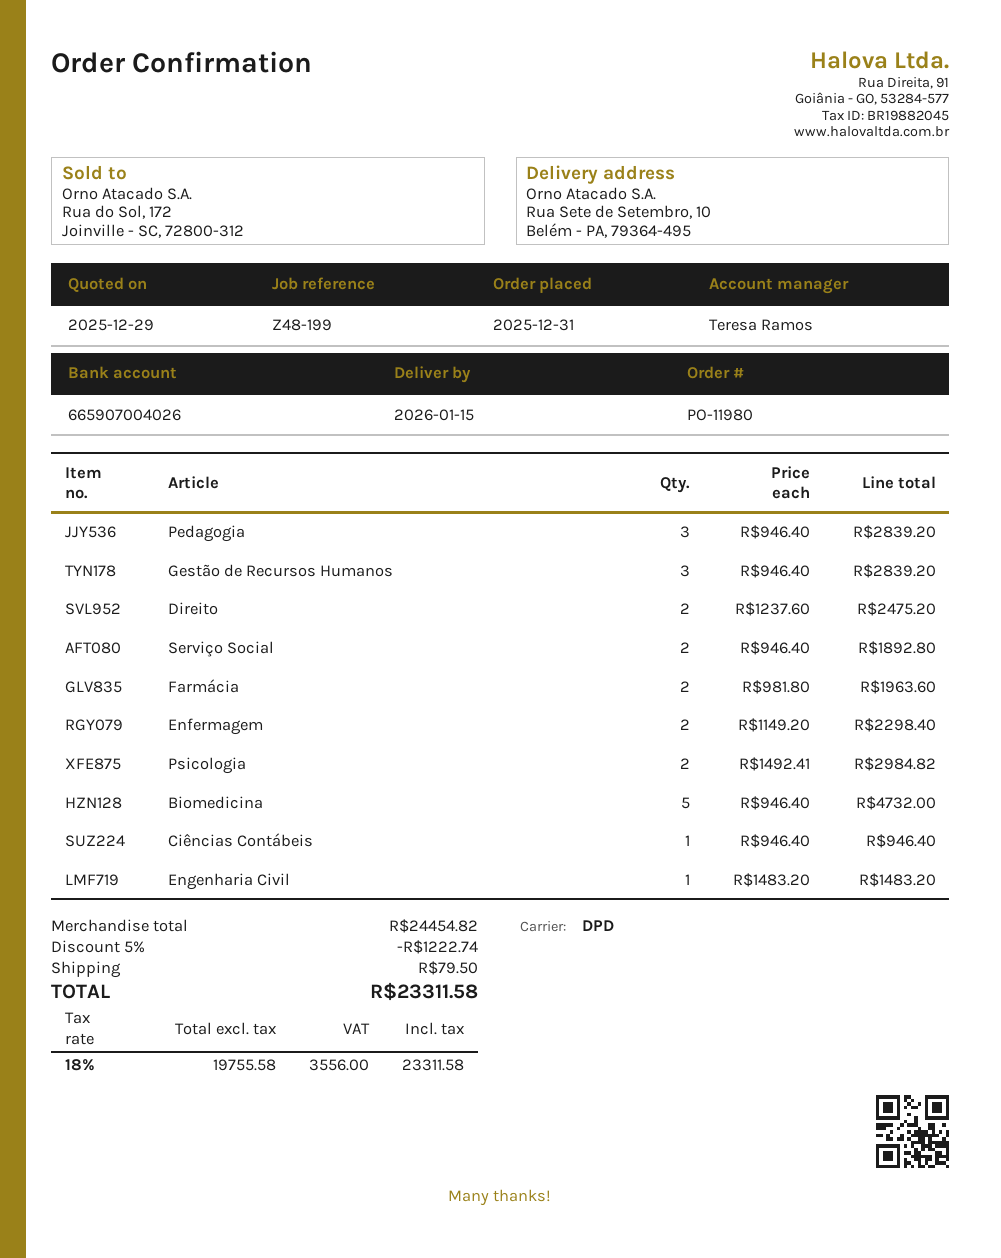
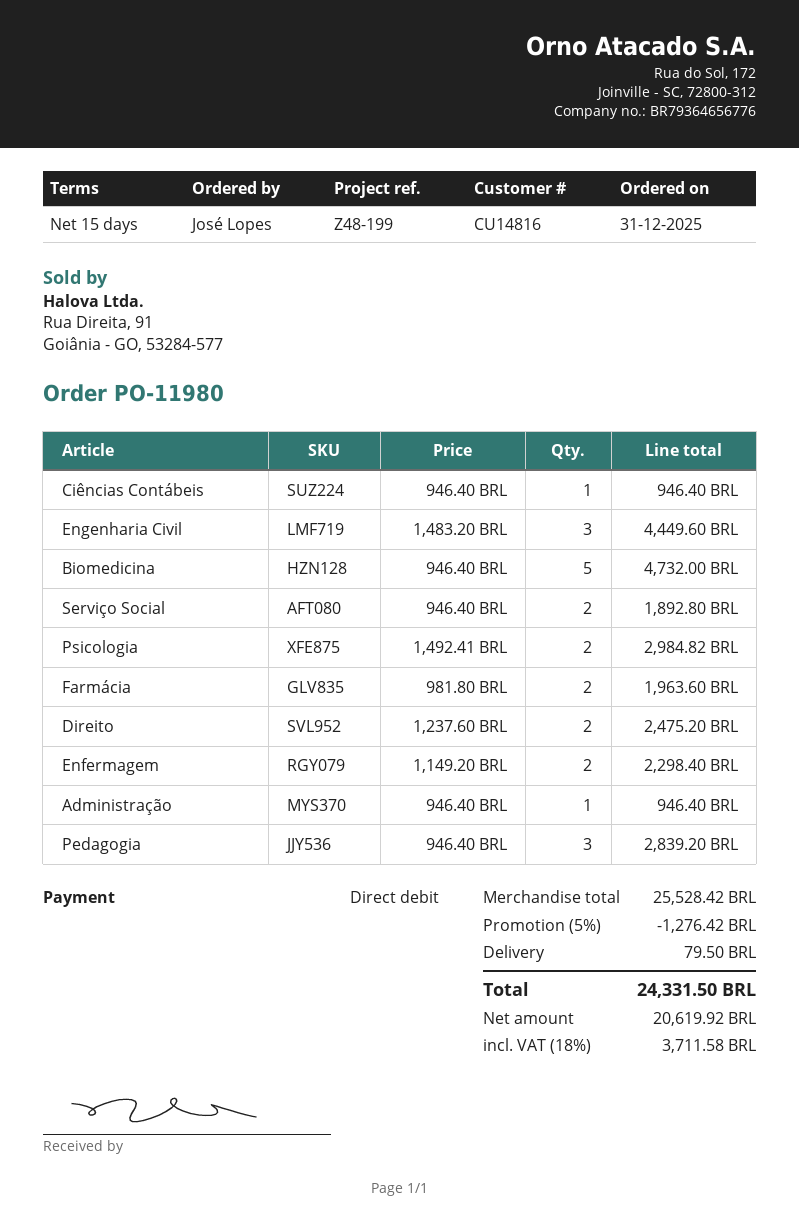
Gestão de Recursos Humanos: 3 x 946.40 = 2839.20 -> none
Engenharia Civil: 1 x 1483.20 = 1483.20 -> 3 x 1483.20 = 4449.60
Administração: none -> 1 x 946.40 = 946.40
subtotal: 24454.82 -> 25528.42
discount: 5% = 1222.74 -> 5% = 1276.42
net: 19755.58 -> 20619.92
tax: 18% = 3556.00 -> 18% = 3711.58
total: 23311.58 -> 24331.50

